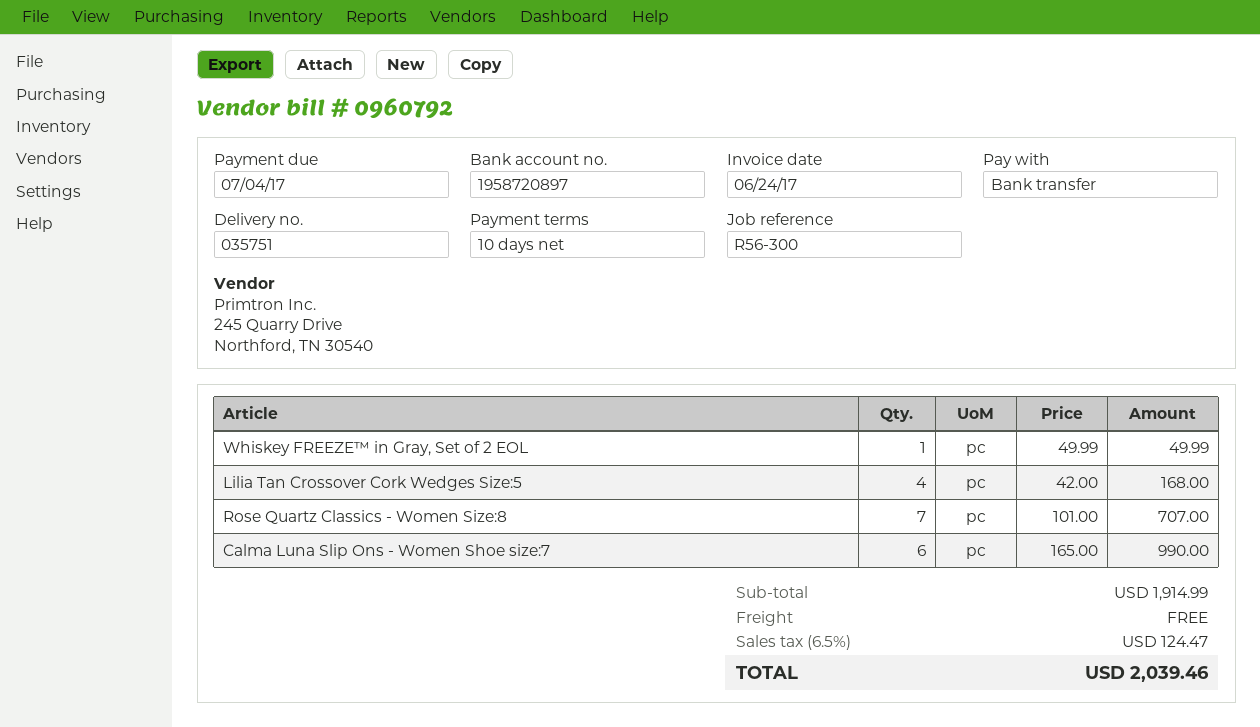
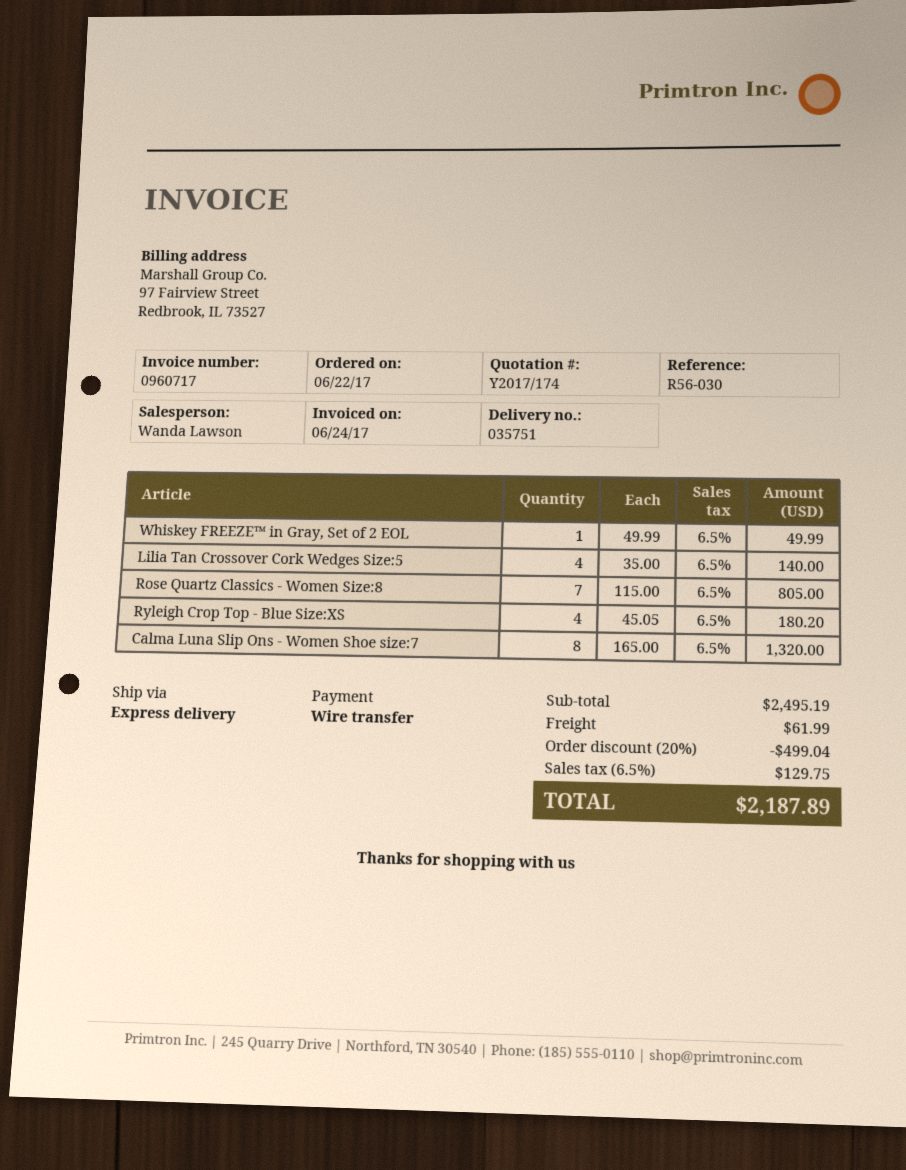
invoice number: 0960792 -> 0960717
reference: R56-300 -> R56-030
Lilia Tan Crossover Cork Wedges Size:5: 4 x 42.00 = 168.00 -> 4 x 35.00 = 140.00
Rose Quartz Classics - Women Size:8: 7 x 101.00 = 707.00 -> 7 x 115.00 = 805.00
Calma Luna Slip Ons - Women Shoe size:7: 6 x 165.00 = 990.00 -> 8 x 165.00 = 1320.00
Ryleigh Crop Top - Blue Size:XS: none -> 4 x 45.05 = 180.20
subtotal: 1914.99 -> 2495.19
discount: none -> 20% = 499.04
shipping: 0.00 -> 61.99
tax: 6.5% = 124.47 -> 6.5% = 129.75
total: 2039.46 -> 2187.89

